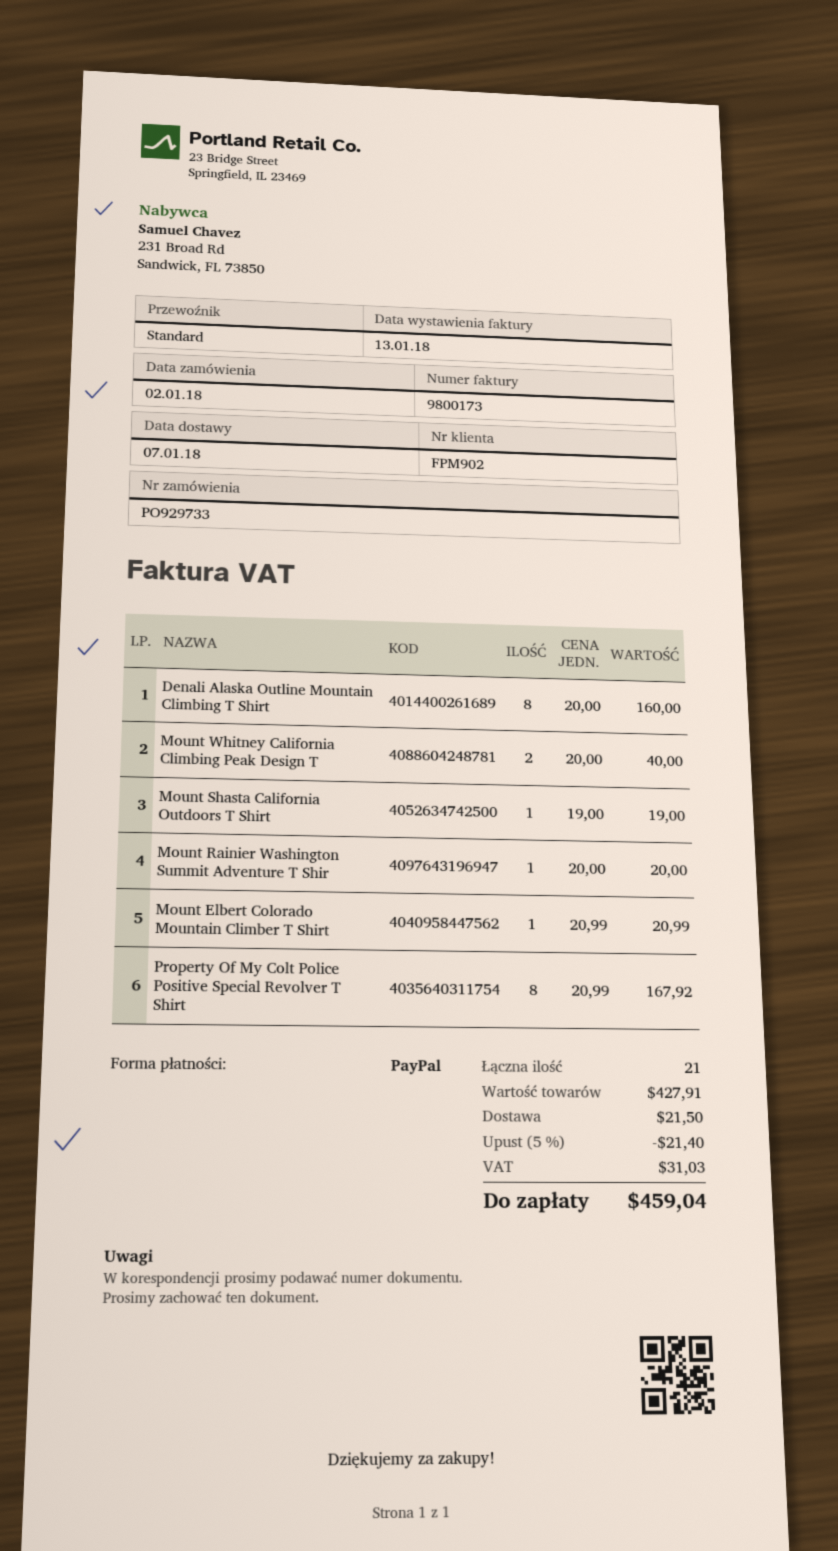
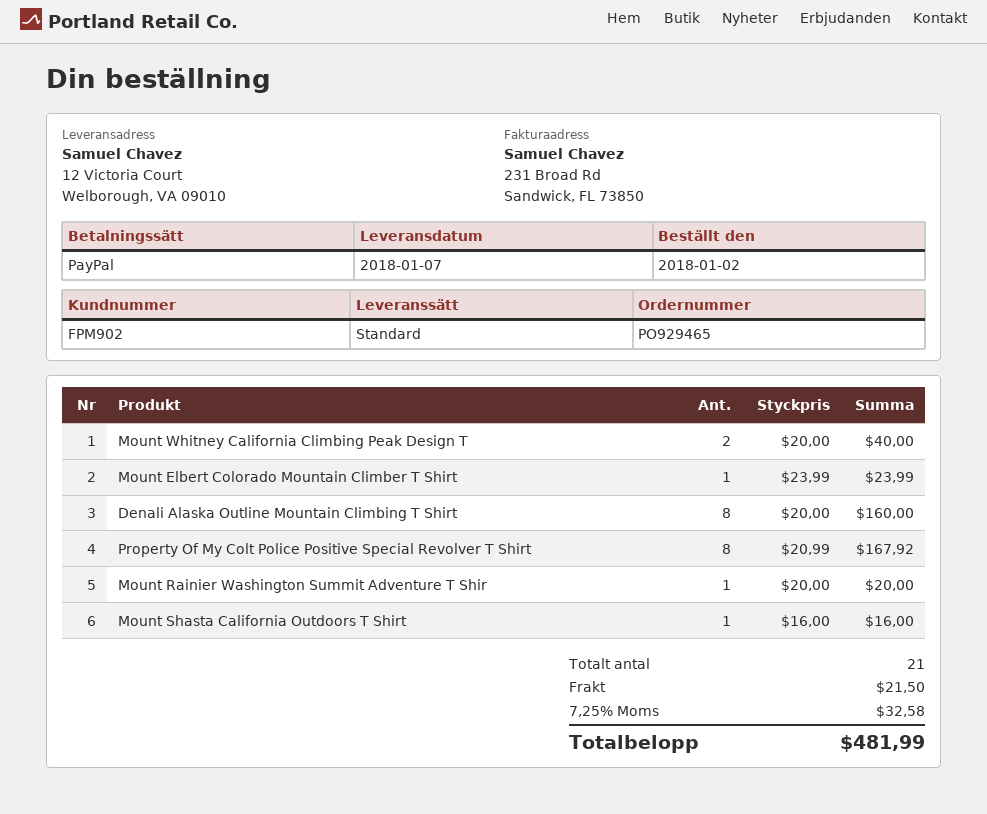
order number: PO929733 -> PO929465
Mount Shasta California Outdoors T Shirt: 1 x 19.00 = 19.00 -> 1 x 16.00 = 16.00
Mount Elbert Colorado Mountain Climber T Shirt: 1 x 20.99 = 20.99 -> 1 x 23.99 = 23.99
discount: 5% = 21.40 -> none
tax: 31.03 -> 32.58
total: 459.04 -> 481.99

